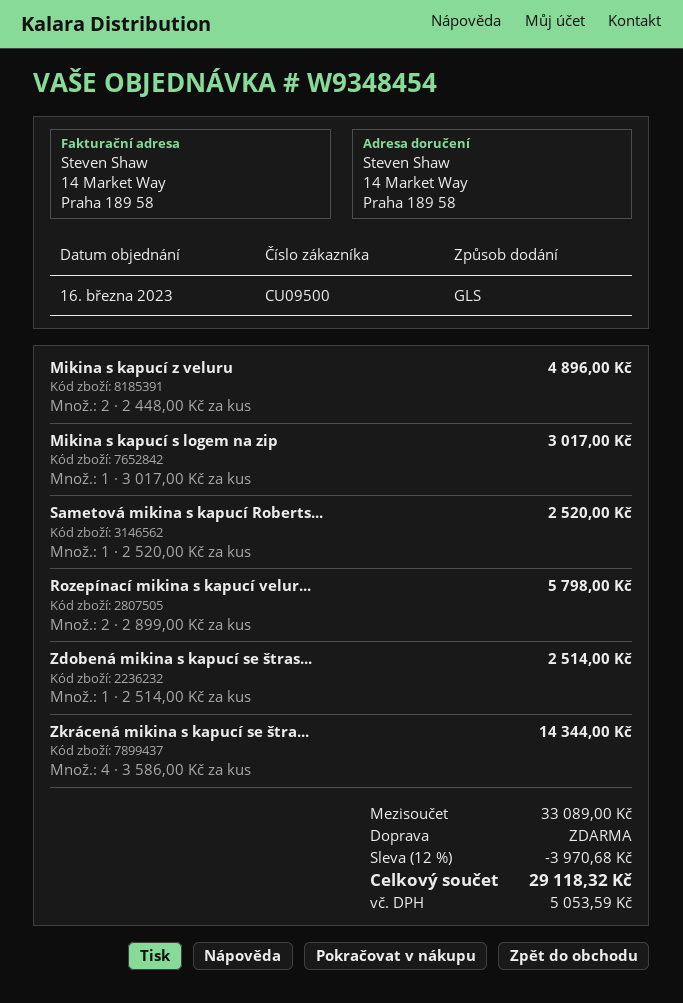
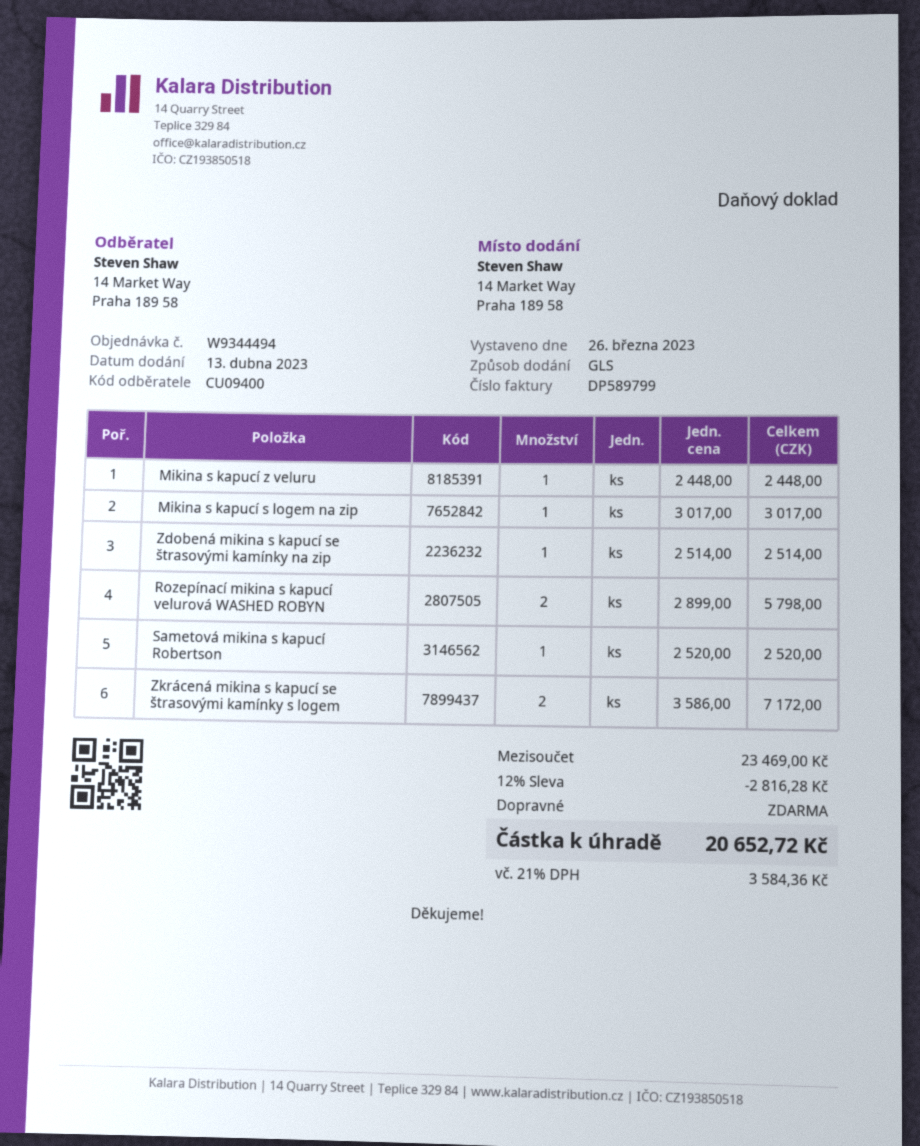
order number: W9348454 -> W9344494
customer number: CU09500 -> CU09400
Mikina s kapucí z veluru: 2 x 2448.00 = 4896.00 -> 1 x 2448.00 = 2448.00
Zkrácená mikina s kapucí se štra...: 4 x 3586.00 = 14344.00 -> 2 x 3586.00 = 7172.00
subtotal: 33089.00 -> 23469.00
discount: 12% = 3970.68 -> 12% = 2816.28
tax: 5053.59 -> 3584.36
total: 29118.32 -> 20652.72

